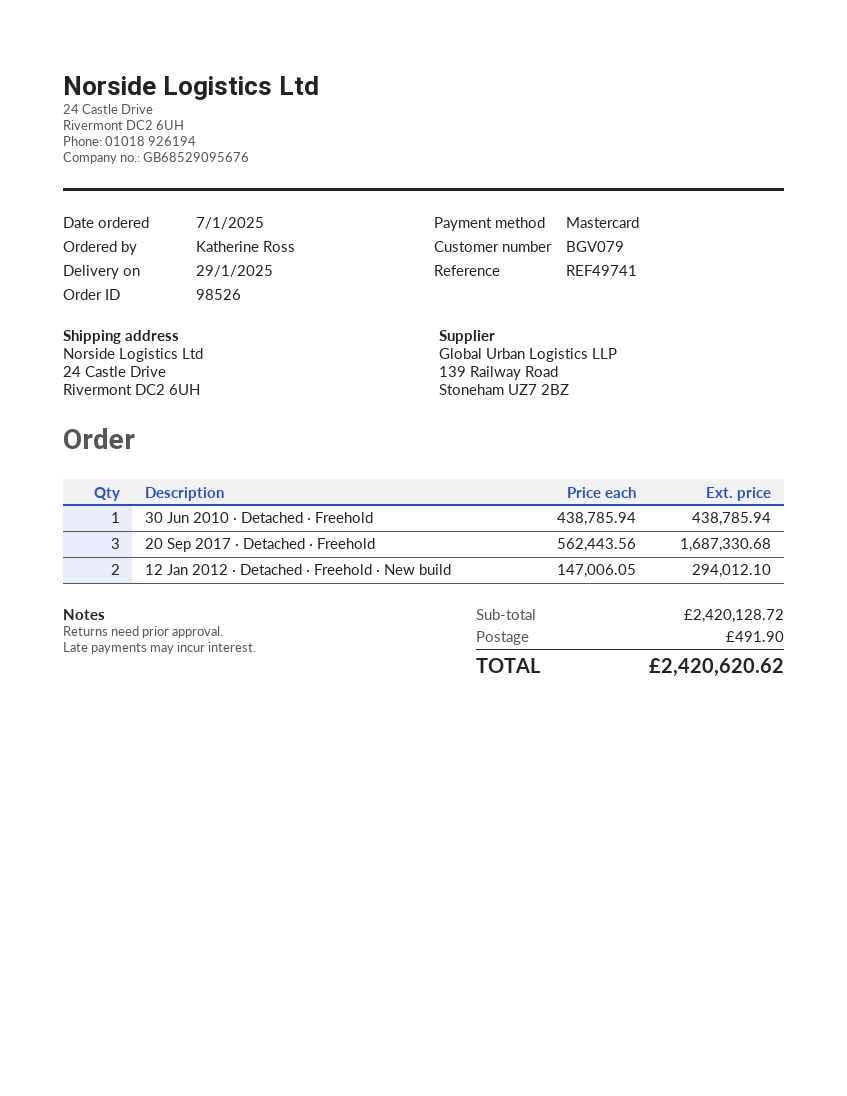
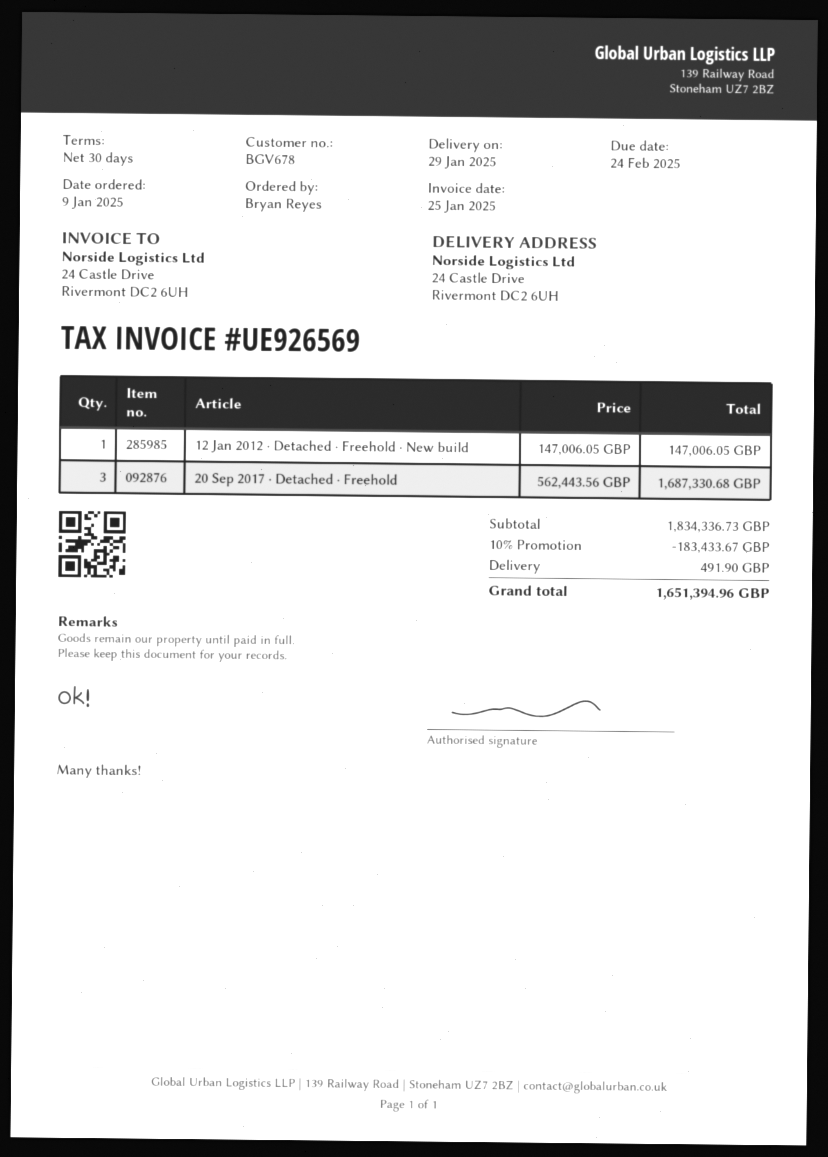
order date: 2025-01-07 -> 2025-01-09
customer number: BGV079 -> BGV678
ordered by: Katherine Ross -> Bryan Reyes
30 Jun 2010 · Detached · Freehold: 1 x 438785.94 = 438785.94 -> none
12 Jan 2012 · Detached · Freehold · New build: 2 x 147006.05 = 294012.10 -> 1 x 147006.05 = 147006.05
subtotal: 2420128.72 -> 1834336.73
discount: none -> 10% = 183433.67
total: 2420620.62 -> 1651394.96

